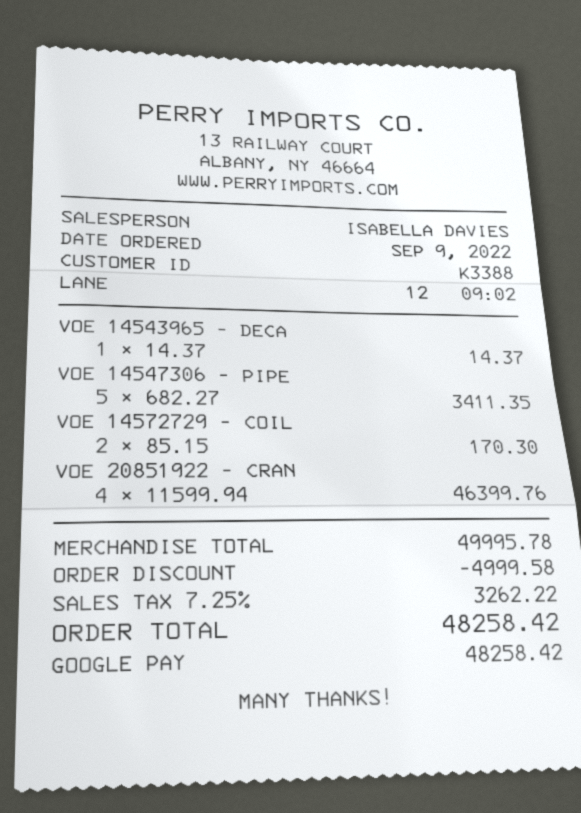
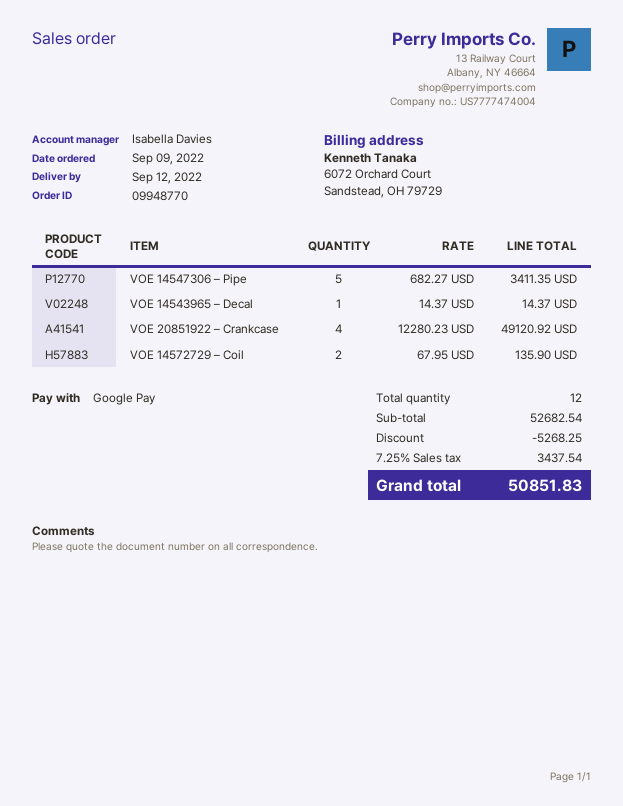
VOE 14572729 – COIL: 2 x 85.15 = 170.30 -> 2 x 67.95 = 135.90
VOE 20851922 – CRAN: 4 x 11599.94 = 46399.76 -> 4 x 12280.23 = 49120.92
subtotal: 49995.78 -> 52682.54
discount: 4999.58 -> 5268.25
tax: 7.25% = 3262.22 -> 7.25% = 3437.54
total: 48258.42 -> 50851.83

